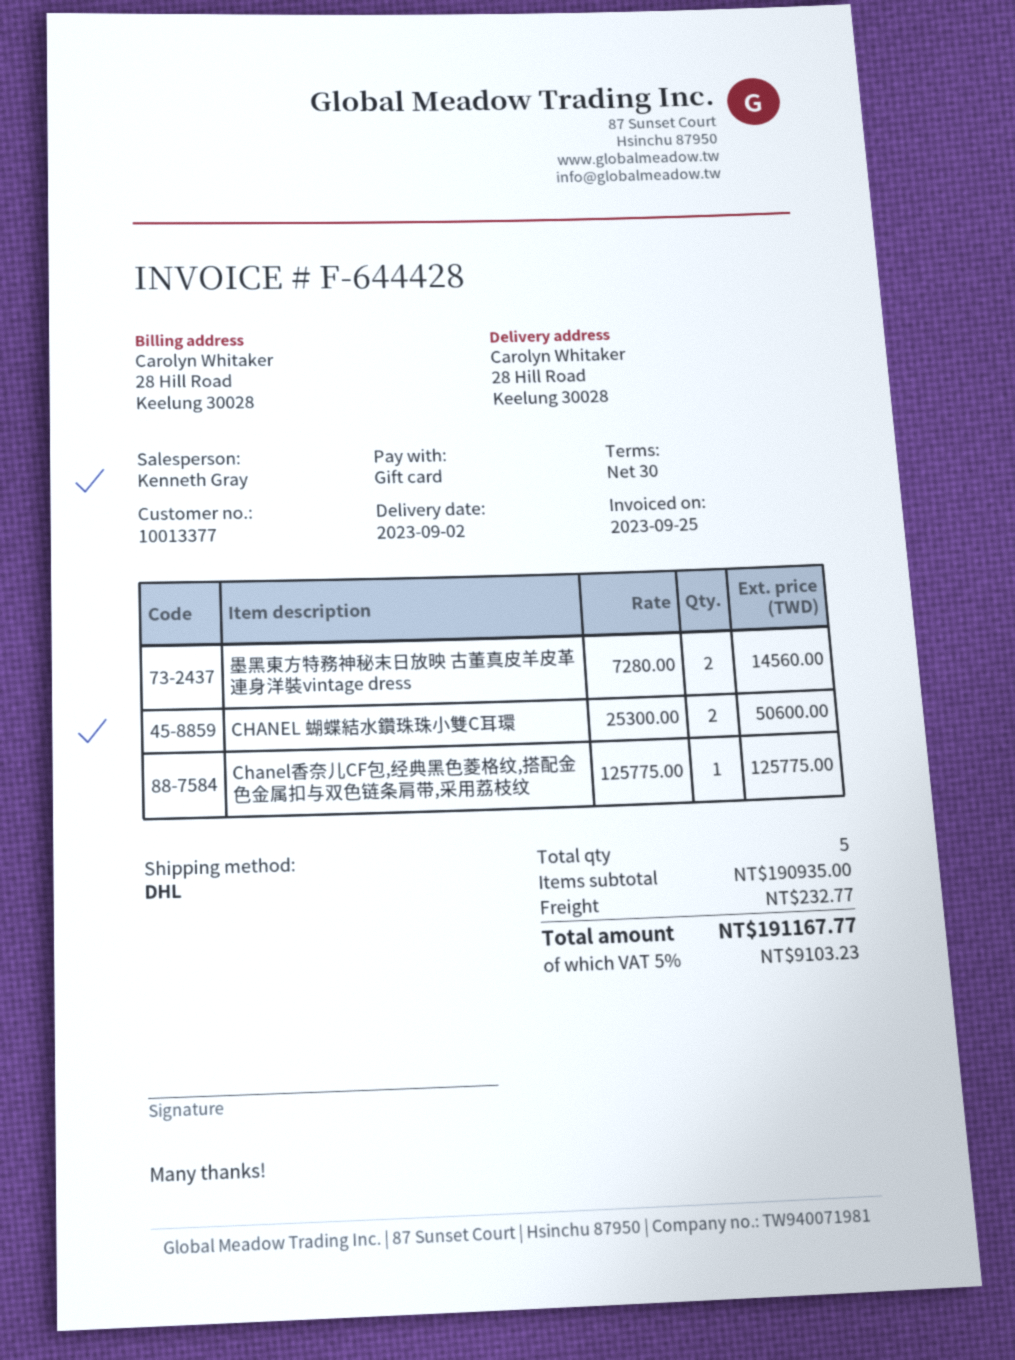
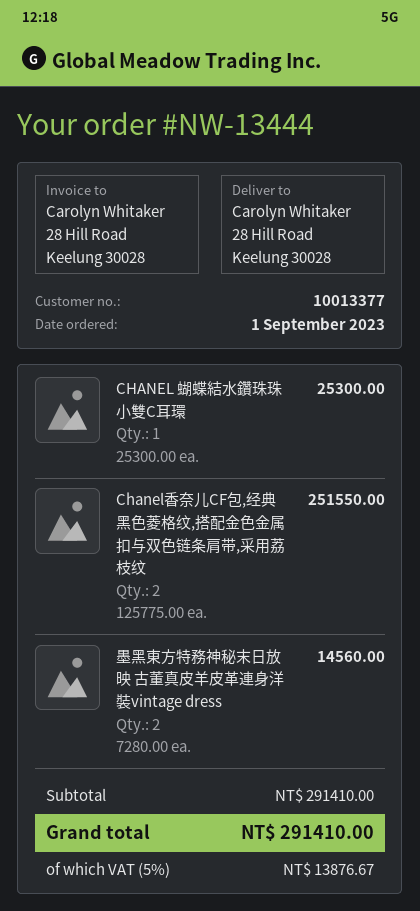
CHANEL 蝴蝶結水鑽珠珠小雙C耳環: 2 x 25300.00 = 50600.00 -> 1 x 25300.00 = 25300.00
Chanel香奈儿CF包,经典黑色菱格纹,搭配金色金属扣与双色链条肩带,采用荔枝纹: 1 x 125775.00 = 125775.00 -> 2 x 125775.00 = 251550.00
subtotal: 190935.00 -> 291410.00
shipping: 232.77 -> none
tax: 5% = 9103.23 -> 5% = 13876.67
total: 191167.77 -> 291410.00

